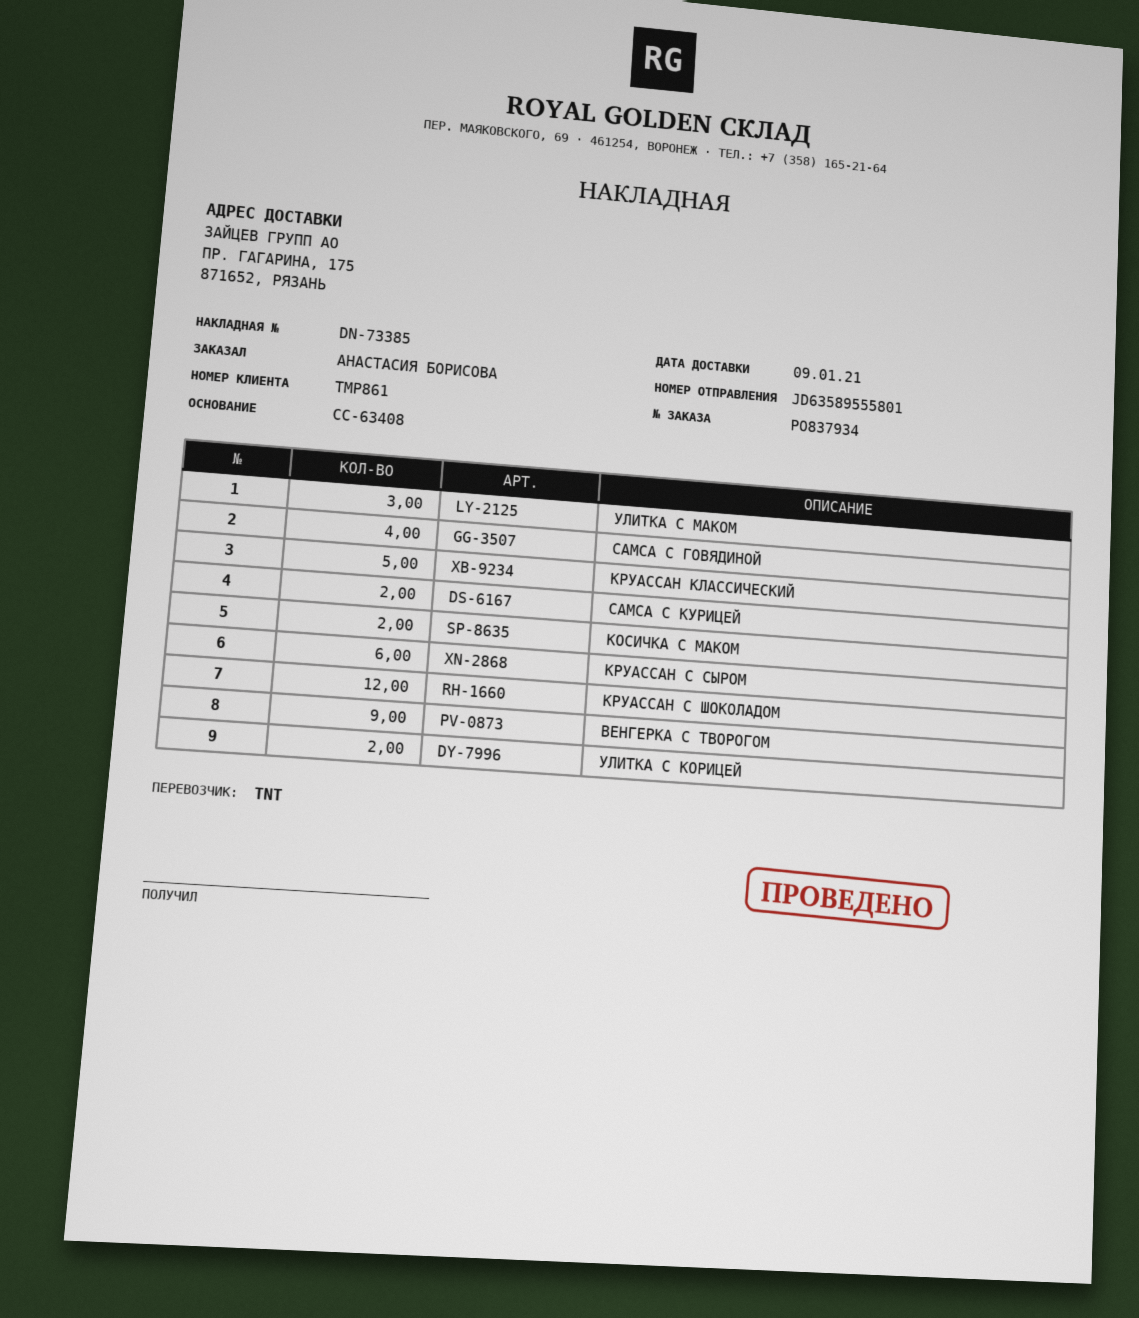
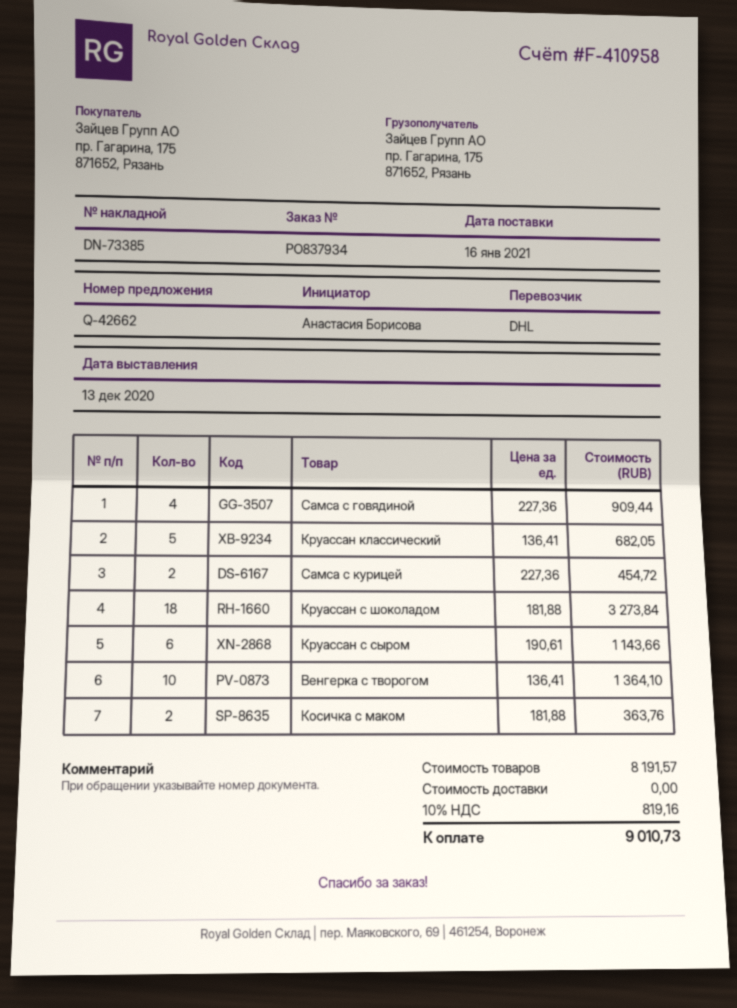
delivery date: 2021-01-09 -> 2021-01-16
shipping method: TNT -> DHL
УЛИТКА С МАКОМ: 3 -> none
КРУАССАН С ШОКОЛАДОМ: 12 -> 18
ВЕНГЕРКА С ТВОРОГОМ: 9 -> 10
УЛИТКА С КОРИЦЕЙ: 2 -> none

